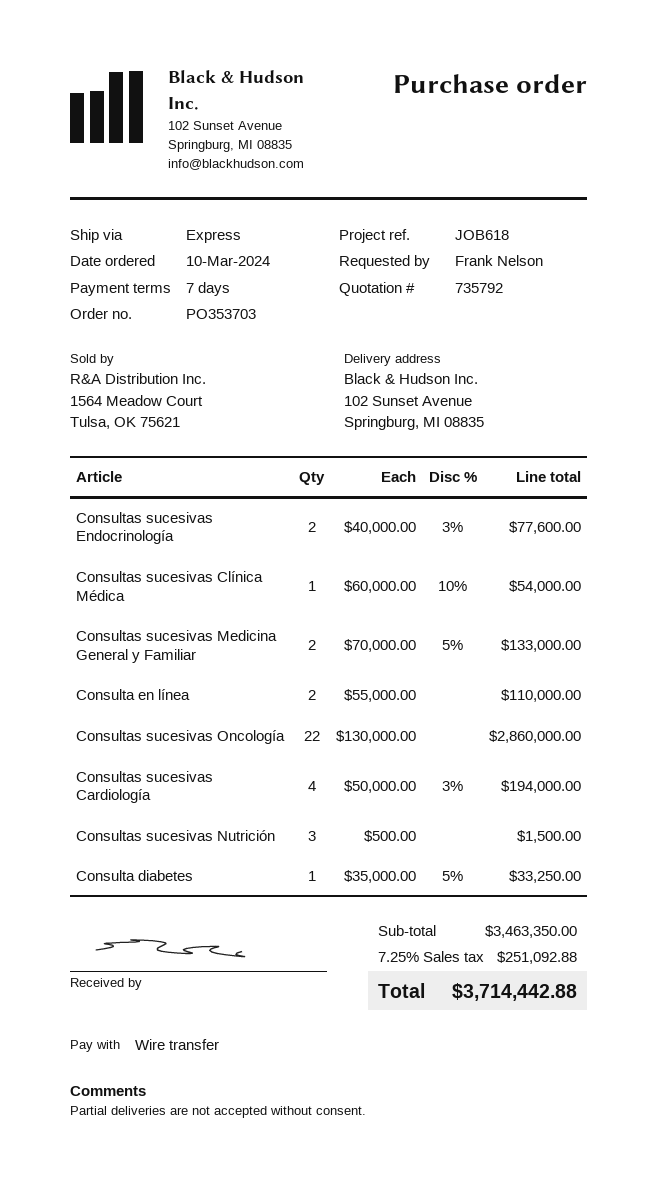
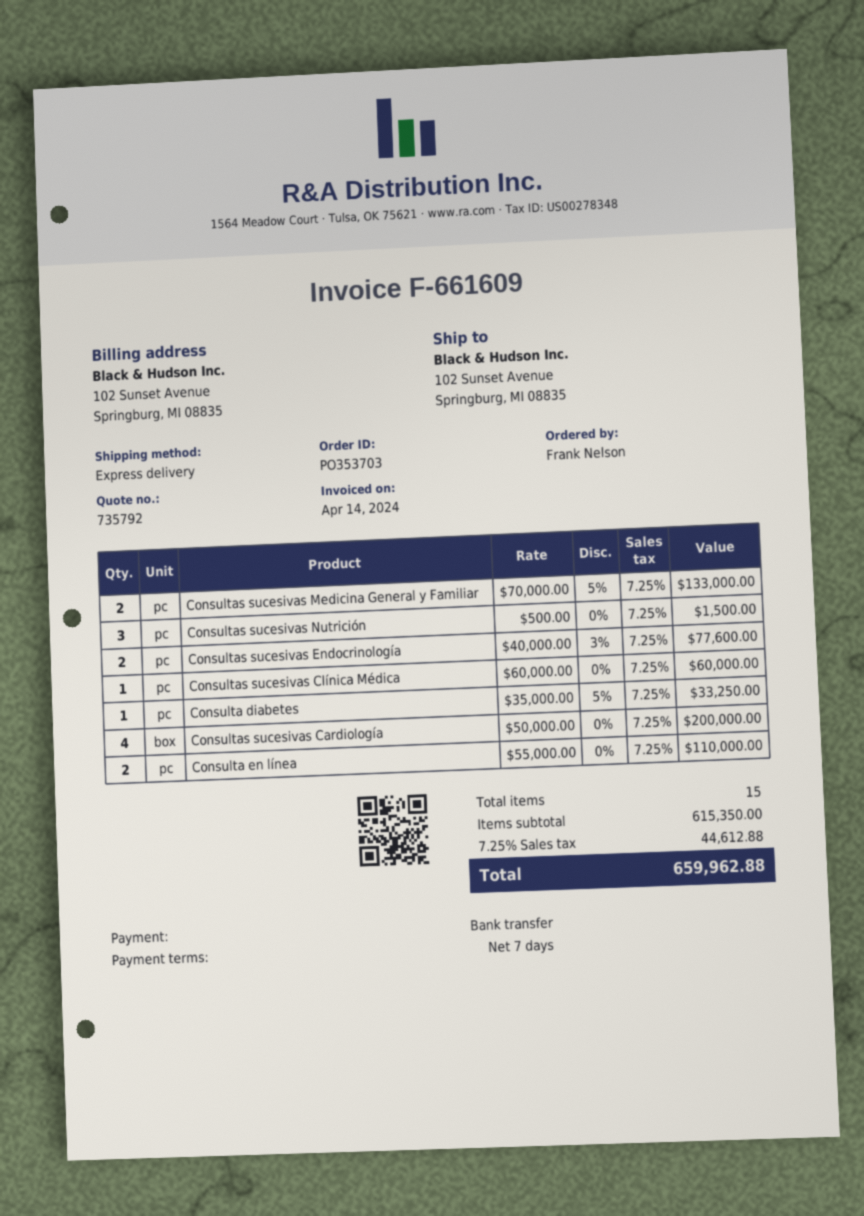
Consultas sucesivas Clínica Médica: 1 x 60000.00 - 10% = 54000.00 -> 1 x 60000.00 = 60000.00
Consultas sucesivas Oncología: 22 x 130000.00 = 2860000.00 -> none
Consultas sucesivas Cardiología: 4 x 50000.00 - 3% = 194000.00 -> 4 x 50000.00 = 200000.00
subtotal: 3463350.00 -> 615350.00
tax: 7.25% = 251092.88 -> 7.25% = 44612.88
total: 3714442.88 -> 659962.88

